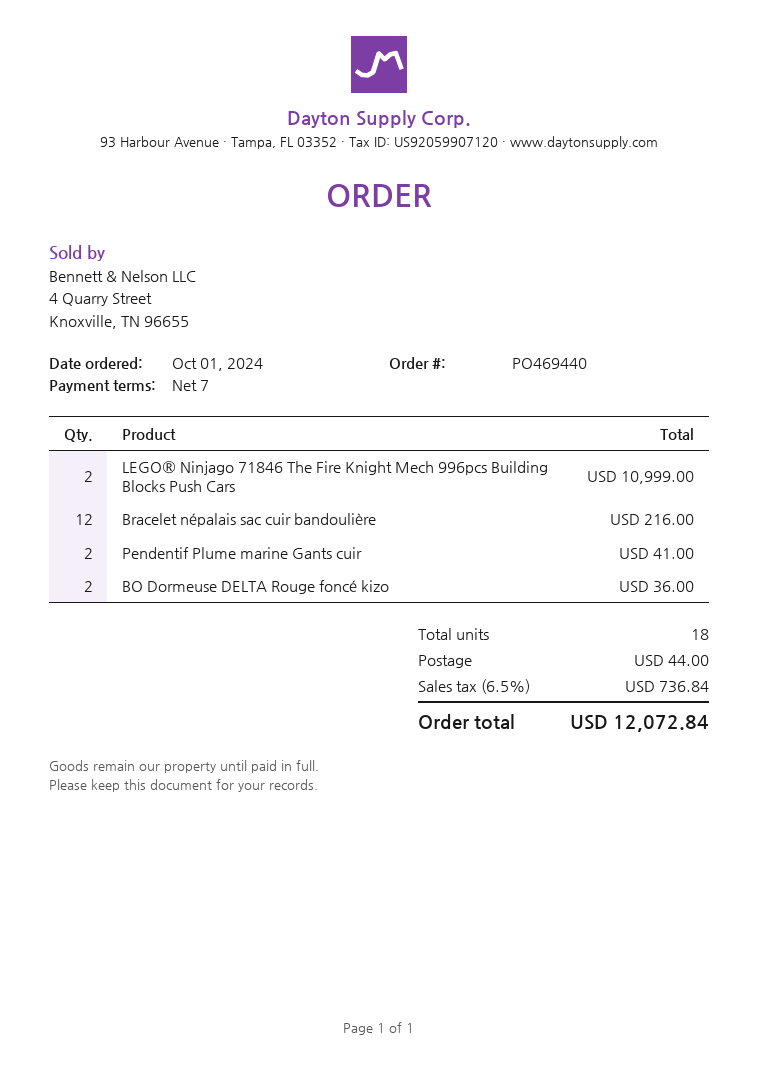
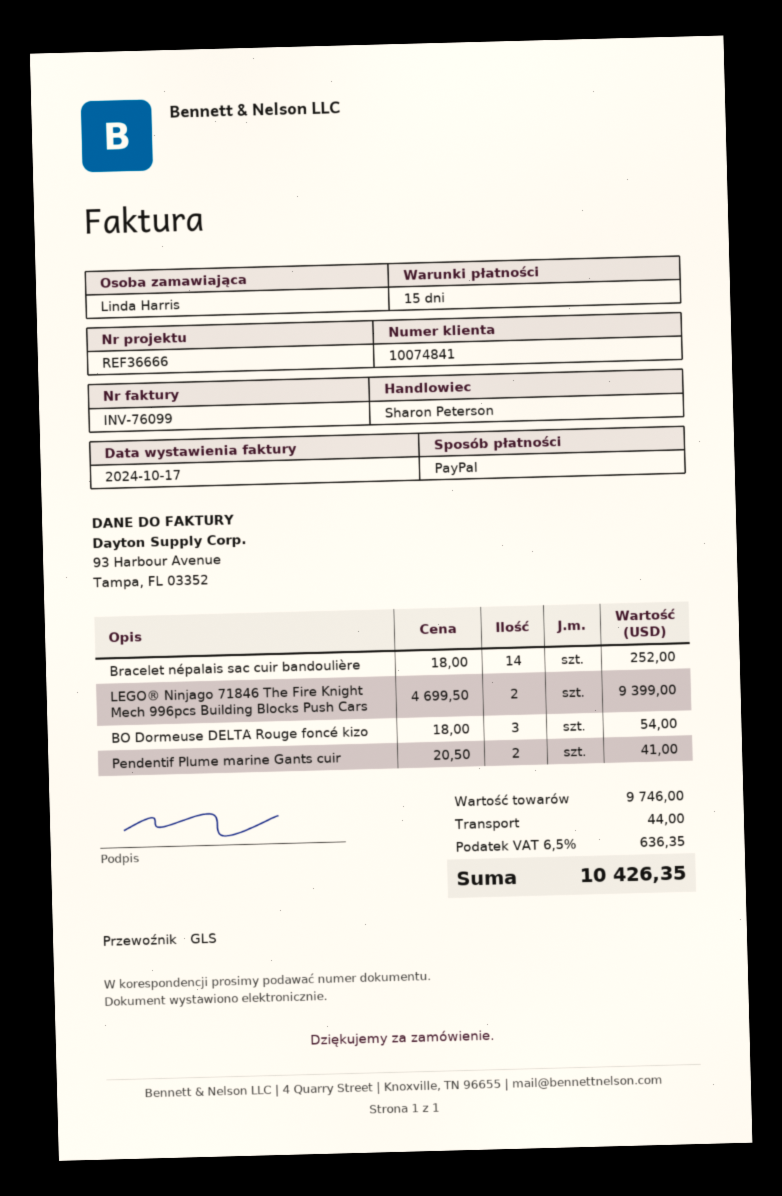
payment terms: 7 days -> 15 days
LEGO® Ninjago 71846 The Fire Knight Mech 996pcs Building Blocks Push Cars: 2 for 10999.00 -> 2 for 9399.00
Bracelet népalais sac cuir bandoulière: 12 for 216.00 -> 14 for 252.00
BO Dormeuse DELTA Rouge foncé kizo: 2 for 36.00 -> 3 for 54.00
tax: 6.5% = 736.84 -> 6.5% = 636.35
total: 12072.84 -> 10426.35

